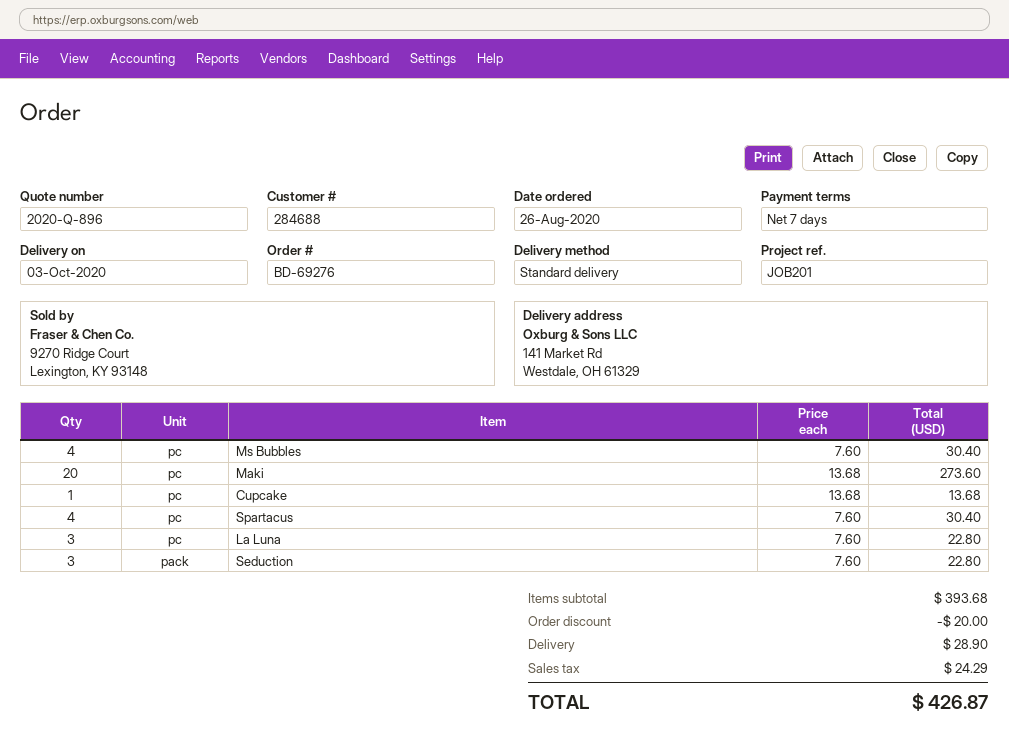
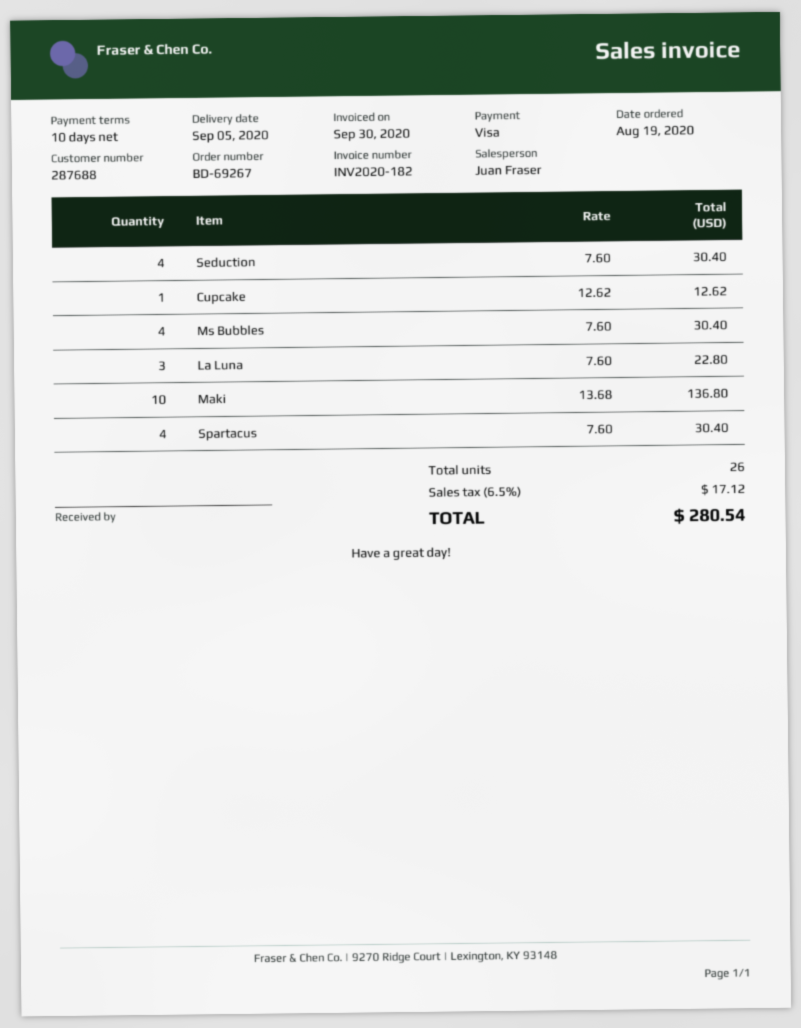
order number: BD-69276 -> BD-69267
order date: 2020-08-26 -> 2020-08-19
delivery date: 2020-10-03 -> 2020-09-05
payment terms: 7 days -> 10 days
customer number: 284688 -> 287688
Maki: 20 x 13.68 = 273.60 -> 10 x 13.68 = 136.80
Cupcake: 1 x 13.68 = 13.68 -> 1 x 12.62 = 12.62
Seduction: 3 x 7.60 = 22.80 -> 4 x 7.60 = 30.40
discount: 20.00 -> none
shipping: 28.90 -> none
tax: 24.29 -> 17.12
total: 426.87 -> 280.54

